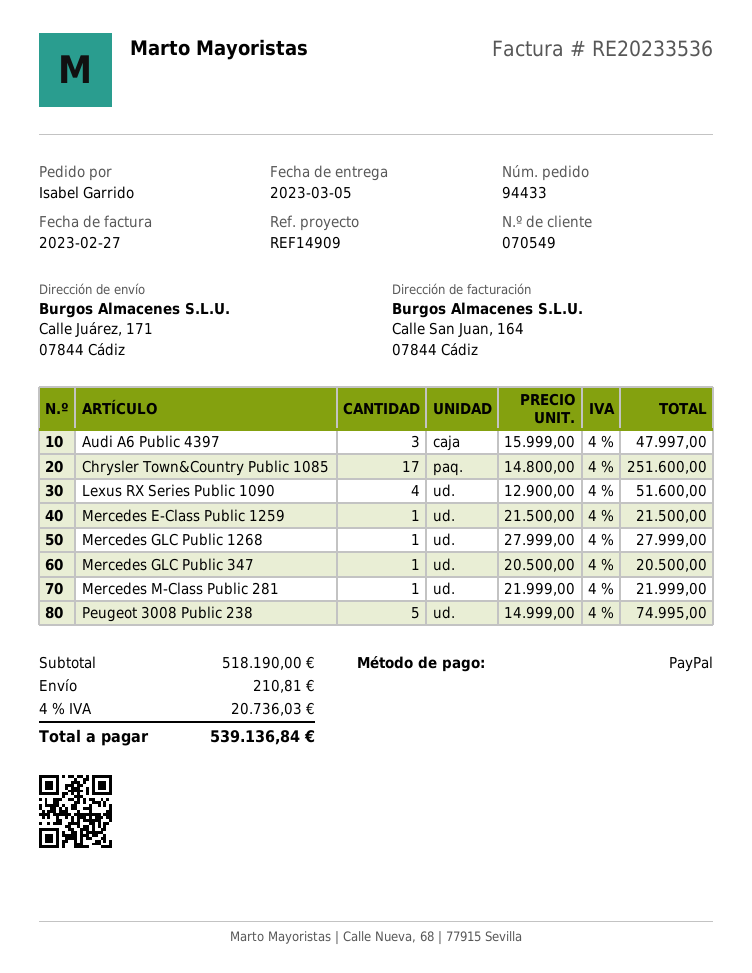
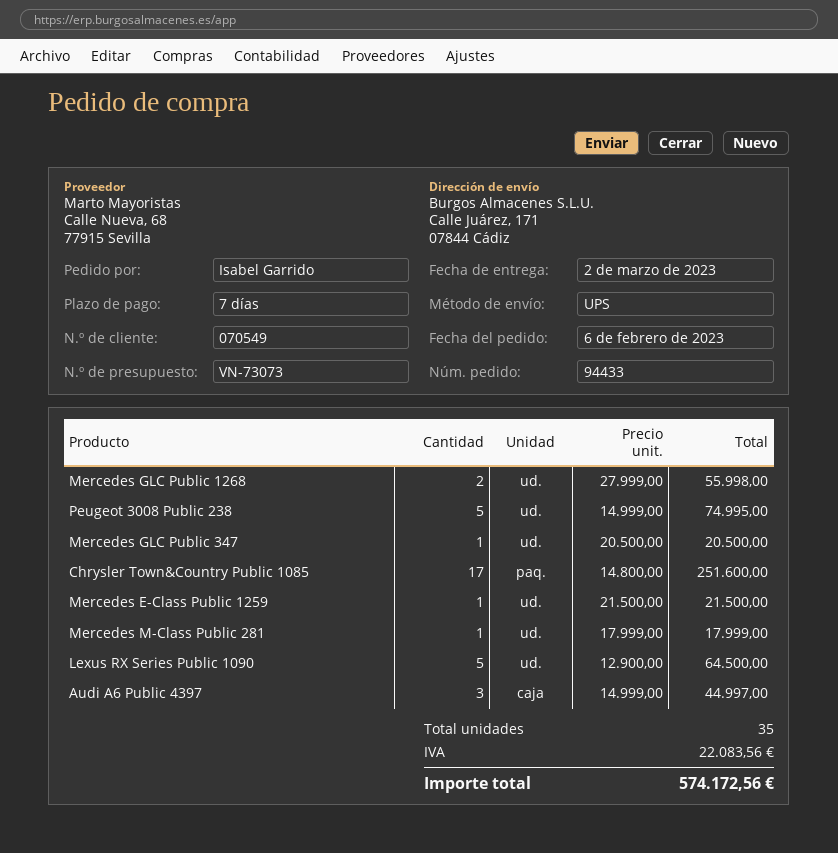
delivery date: 2023-03-05 -> 2023-03-02
Audi A6 Public 4397: 3 x 15999.00 = 47997.00 -> 3 x 14999.00 = 44997.00
Lexus RX Series Public 1090: 4 x 12900.00 = 51600.00 -> 5 x 12900.00 = 64500.00
Mercedes GLC Public 1268: 1 x 27999.00 = 27999.00 -> 2 x 27999.00 = 55998.00
Mercedes M-Class Public 281: 1 x 21999.00 = 21999.00 -> 1 x 17999.00 = 17999.00
shipping: 210.81 -> none
tax: 20736.03 -> 22083.56
total: 539136.84 -> 574172.56

